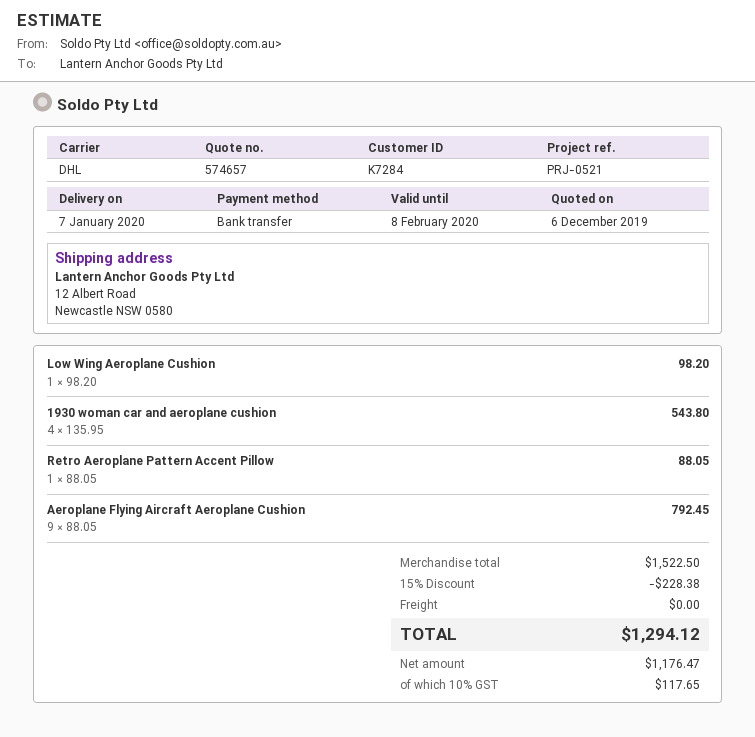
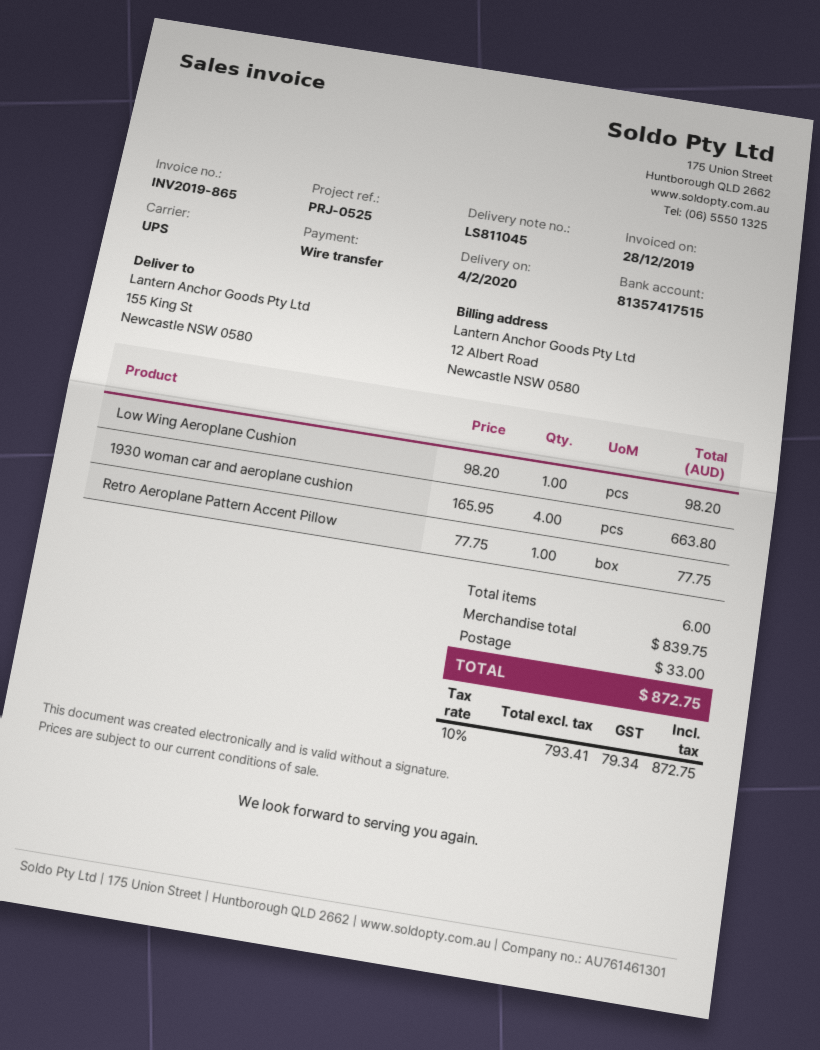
delivery date: 2020-01-07 -> 2020-02-04
reference: PRJ-0521 -> PRJ-0525
shipping method: DHL -> UPS
ship to: 12 Albert Road, Newcastle NSW 0580 -> 155 King St, Newcastle NSW 0580
1930 woman car and aeroplane cushion: 4 x 135.95 = 543.80 -> 4 x 165.95 = 663.80
Retro Aeroplane Pattern Accent Pillow: 1 x 88.05 = 88.05 -> 1 x 77.75 = 77.75
Aeroplane Flying Aircraft Aeroplane Cushion: 9 x 88.05 = 792.45 -> none
subtotal: 1522.50 -> 839.75
discount: 15% = 228.38 -> none
shipping: 0.00 -> 33.00
net: 1176.47 -> 793.41
tax: 10% = 117.65 -> 10% = 79.34
total: 1294.12 -> 872.75

